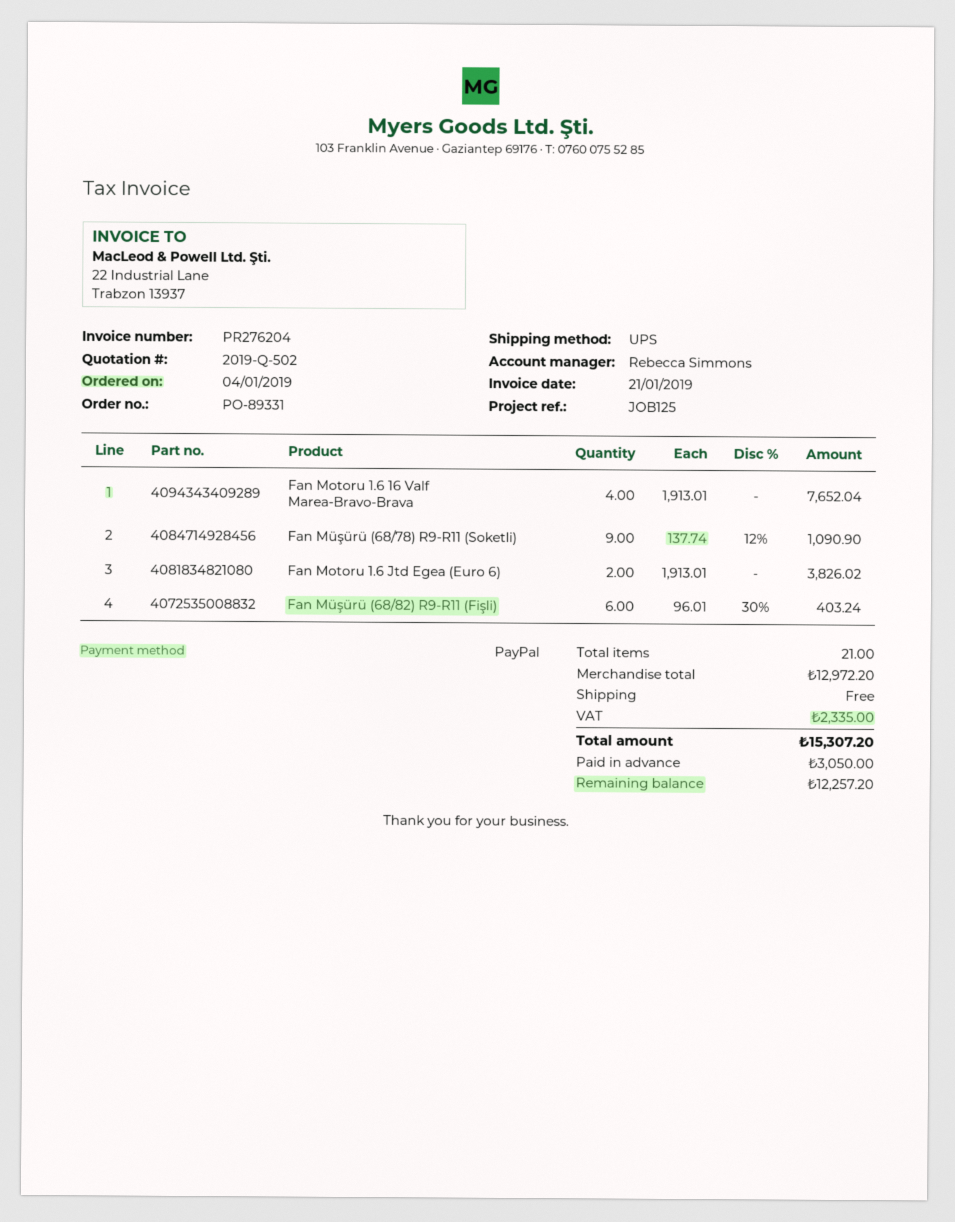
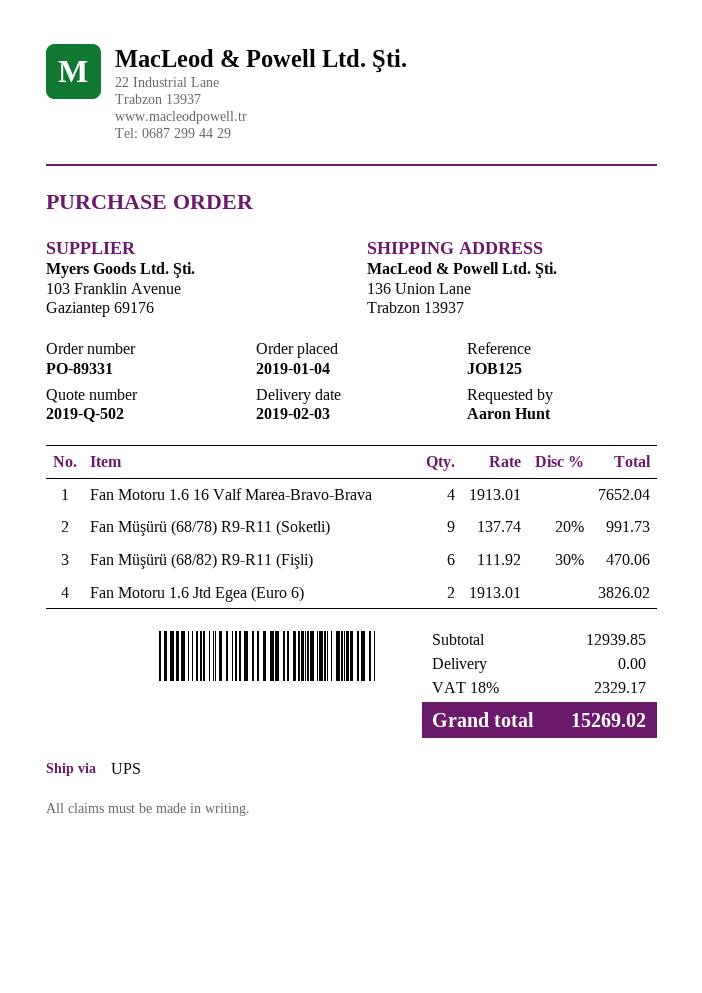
Fan Müşürü (68/78) R9-R11 (Soketli): 9 x 137.74 - 12% = 1090.90 -> 9 x 137.74 - 20% = 991.73
Fan Müşürü (68/82) R9-R11 (Fişli): 6 x 96.01 - 30% = 403.24 -> 6 x 111.92 - 30% = 470.06
subtotal: 12972.20 -> 12939.85
tax: 2335.00 -> 2329.17
total: 15307.20 -> 15269.02

